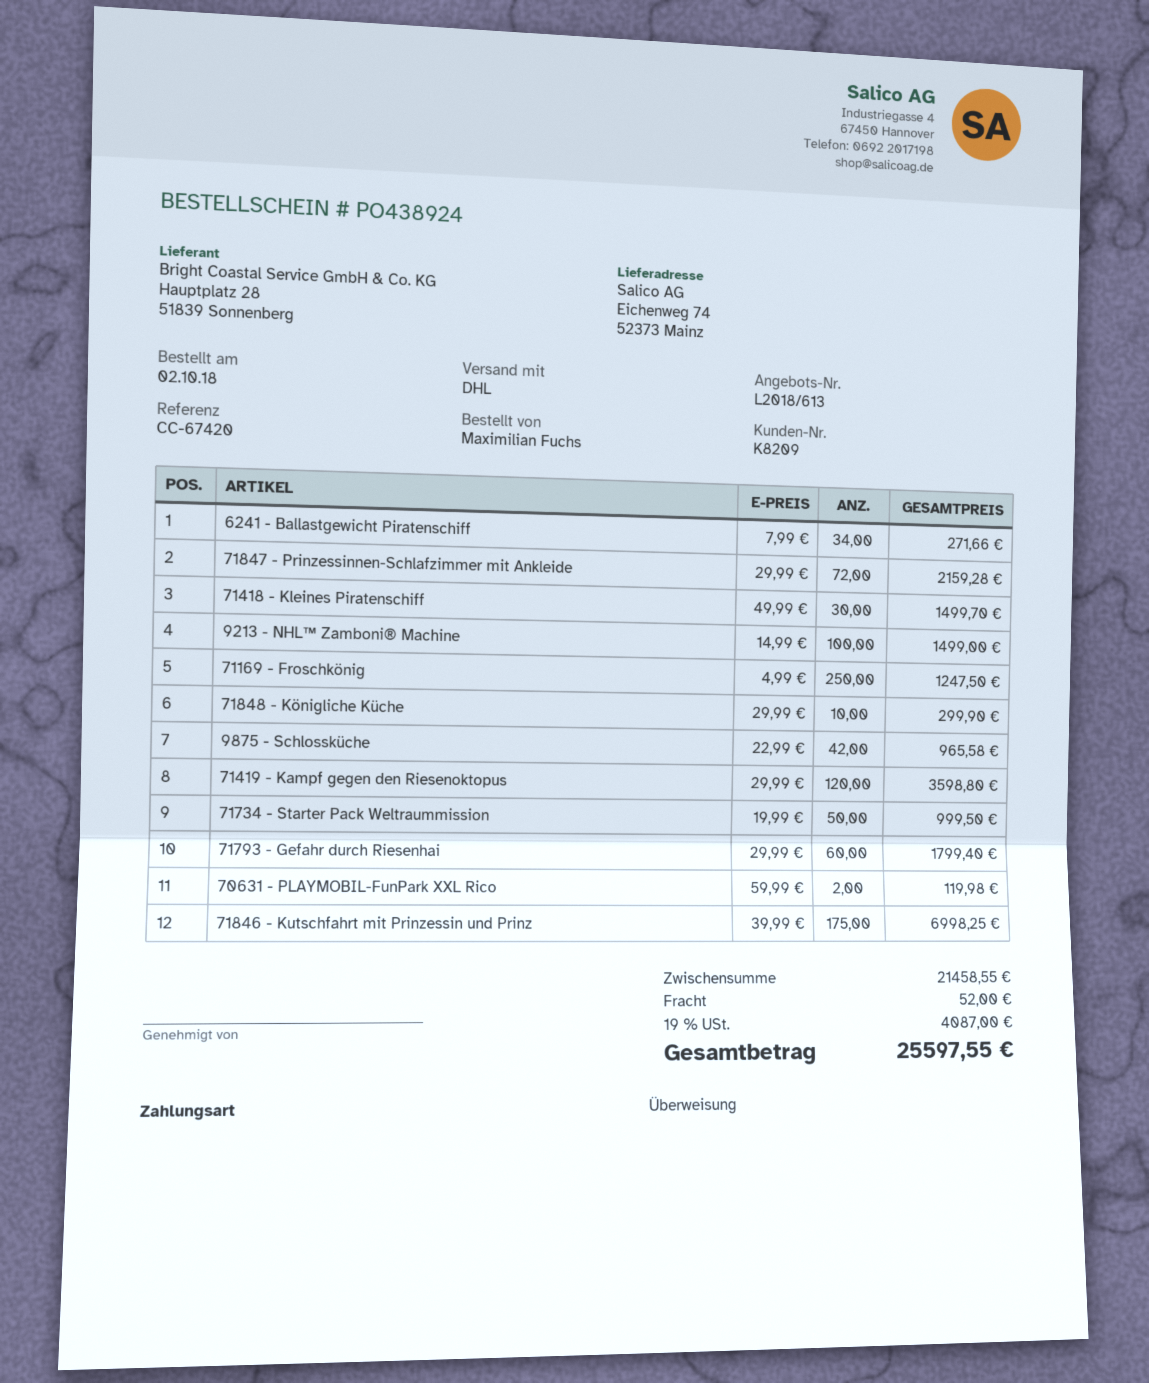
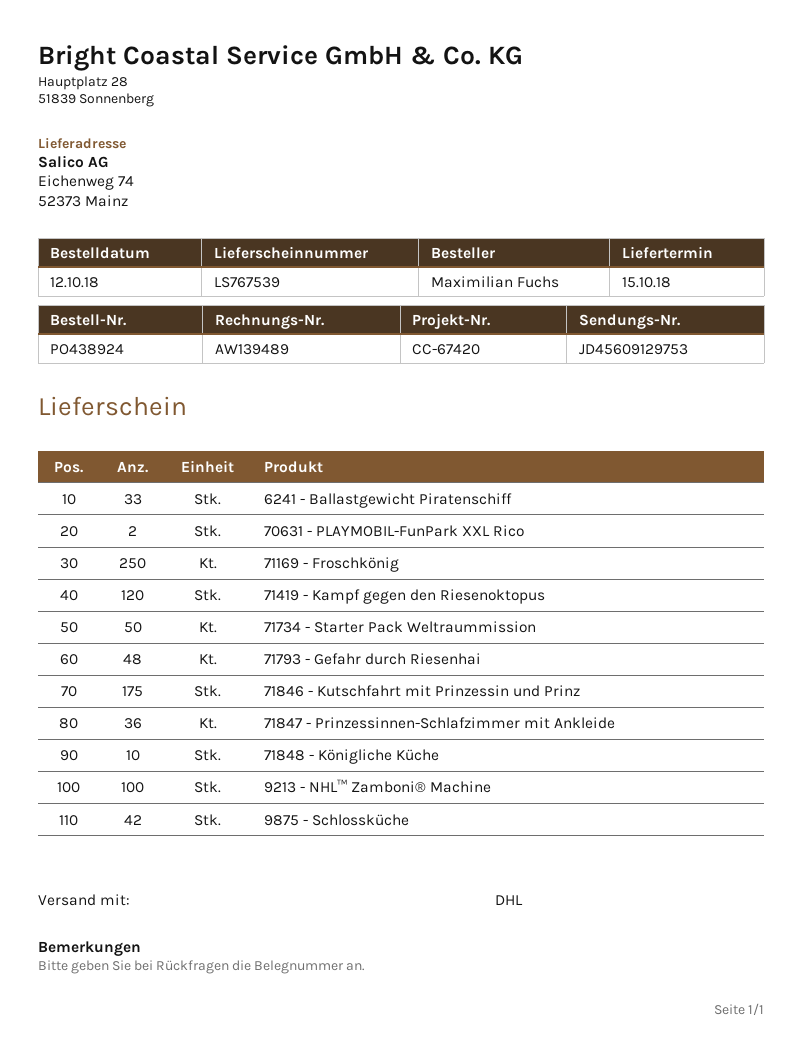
order date: 2018-10-02 -> 2018-10-12
6241 - Ballastgewicht Piratenschiff: 34 -> 33
71847 - Prinzessinnen-Schlafzimmer mit Ankleide: 72 -> 36
71418 - Kleines Piratenschiff: 30 -> none
71793 - Gefahr durch Riesenhai: 60 -> 48

